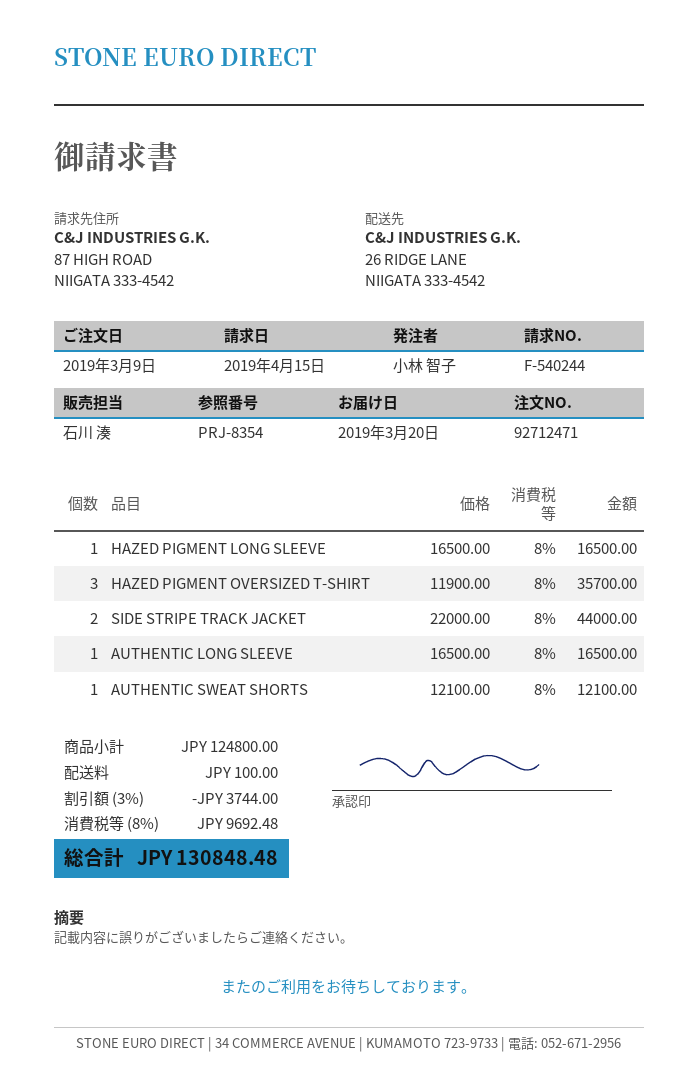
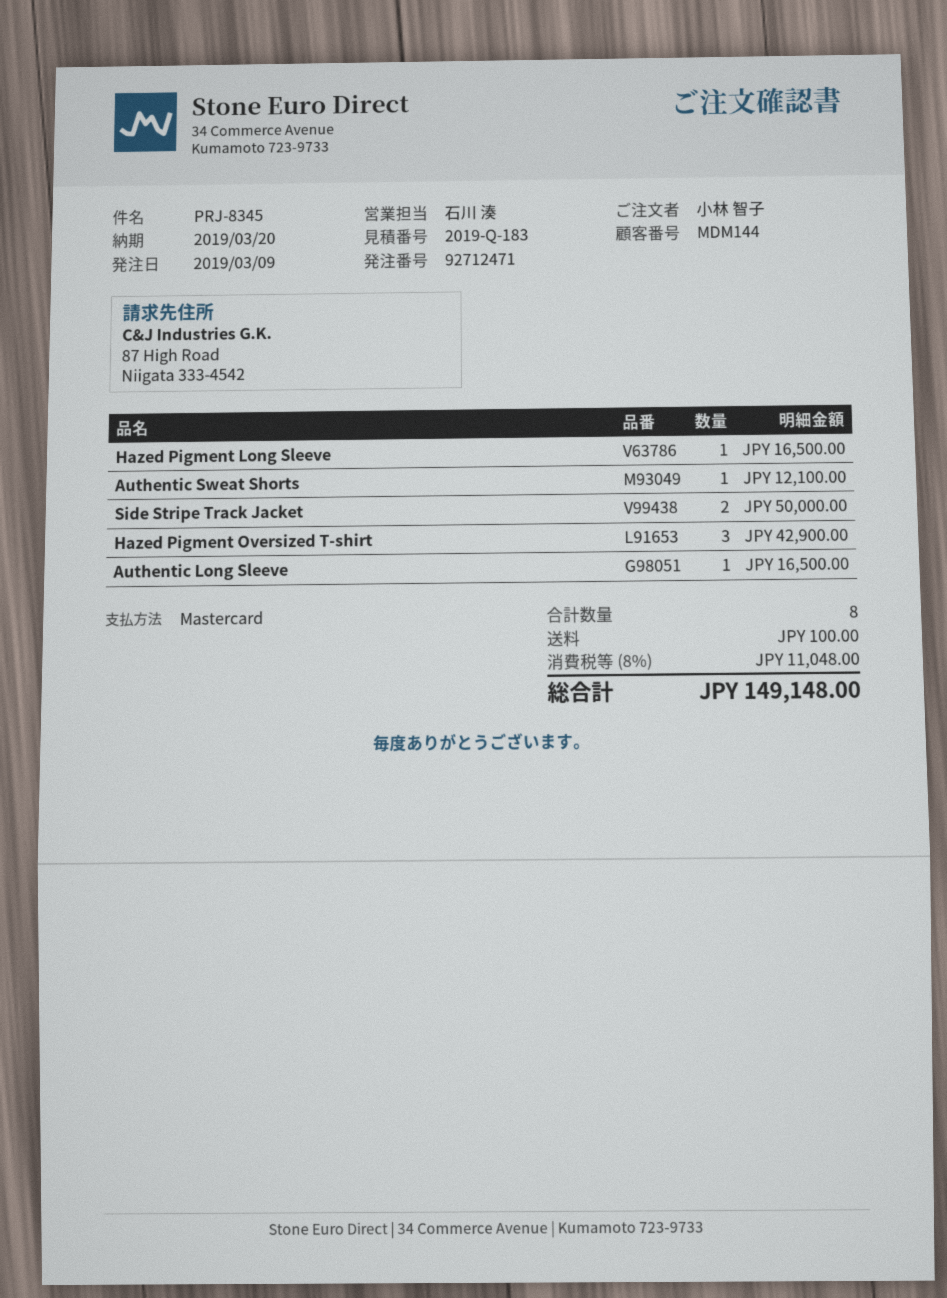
reference: PRJ-8354 -> PRJ-8345
HAZED PIGMENT OVERSIZED T-SHIRT: 3 for 35700.00 -> 3 for 42900.00
SIDE STRIPE TRACK JACKET: 2 for 44000.00 -> 2 for 50000.00
discount: 3% = 3744.00 -> none
tax: 8% = 9692.48 -> 8% = 11048.00
total: 130848.48 -> 149148.00

